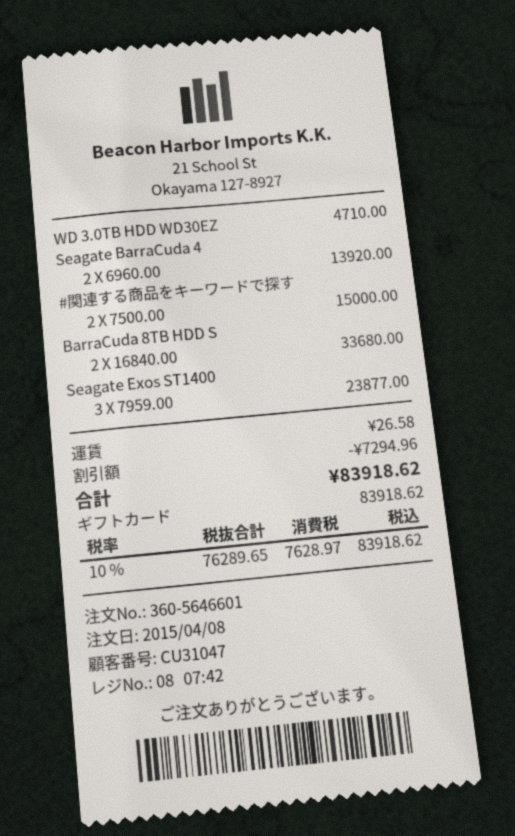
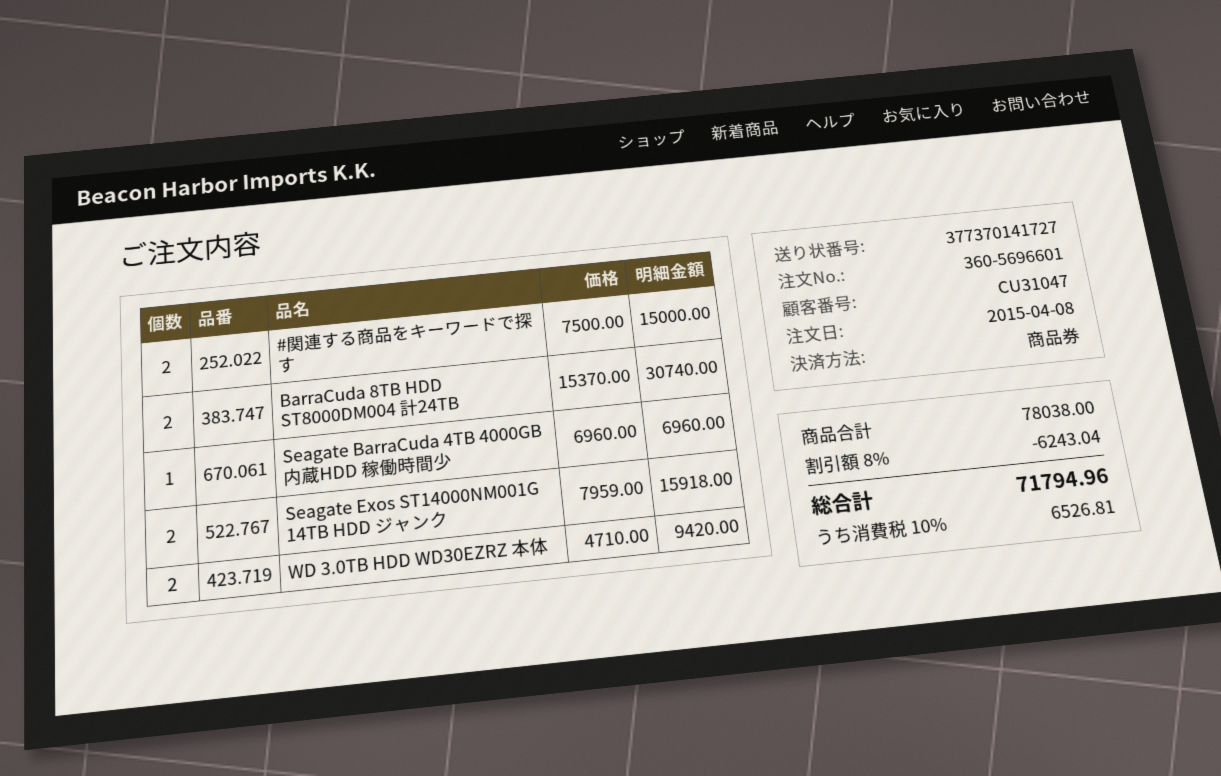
order number: 360-5646601 -> 360-5696601
WD 3.0TB HDD WD30EZ: 1 x 4710.00 = 4710.00 -> 2 x 4710.00 = 9420.00
Seagate BarraCuda 4: 2 x 6960.00 = 13920.00 -> 1 x 6960.00 = 6960.00
BarraCuda 8TB HDD S: 2 x 16840.00 = 33680.00 -> 2 x 15370.00 = 30740.00
Seagate Exos ST1400: 3 x 7959.00 = 23877.00 -> 2 x 7959.00 = 15918.00
discount: 7294.96 -> 6243.04
shipping: 26.58 -> none
tax: 10% = 7628.97 -> 10% = 6526.81
total: 83918.62 -> 71794.96

